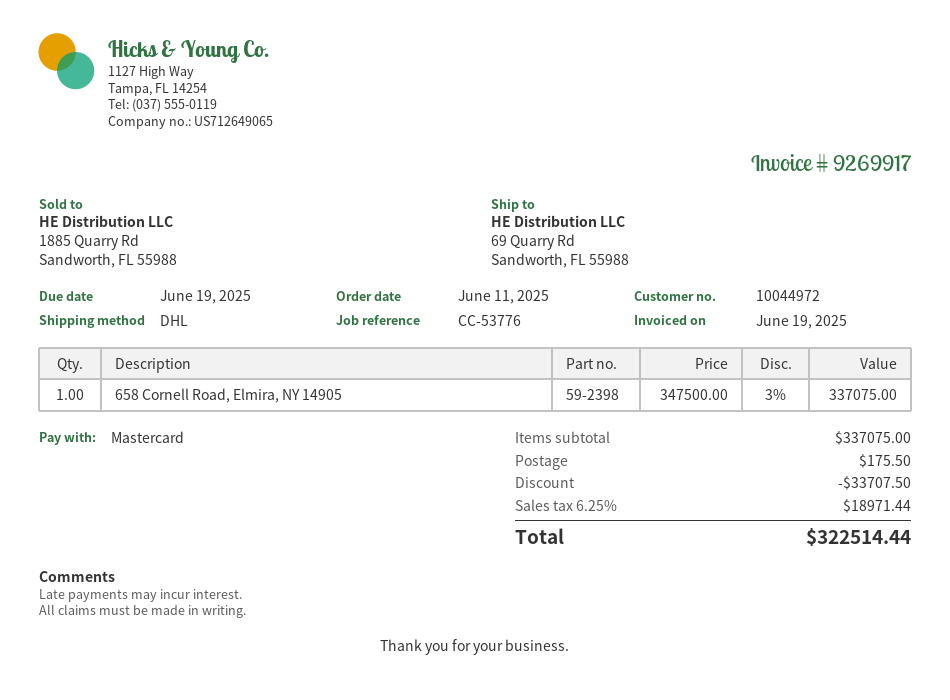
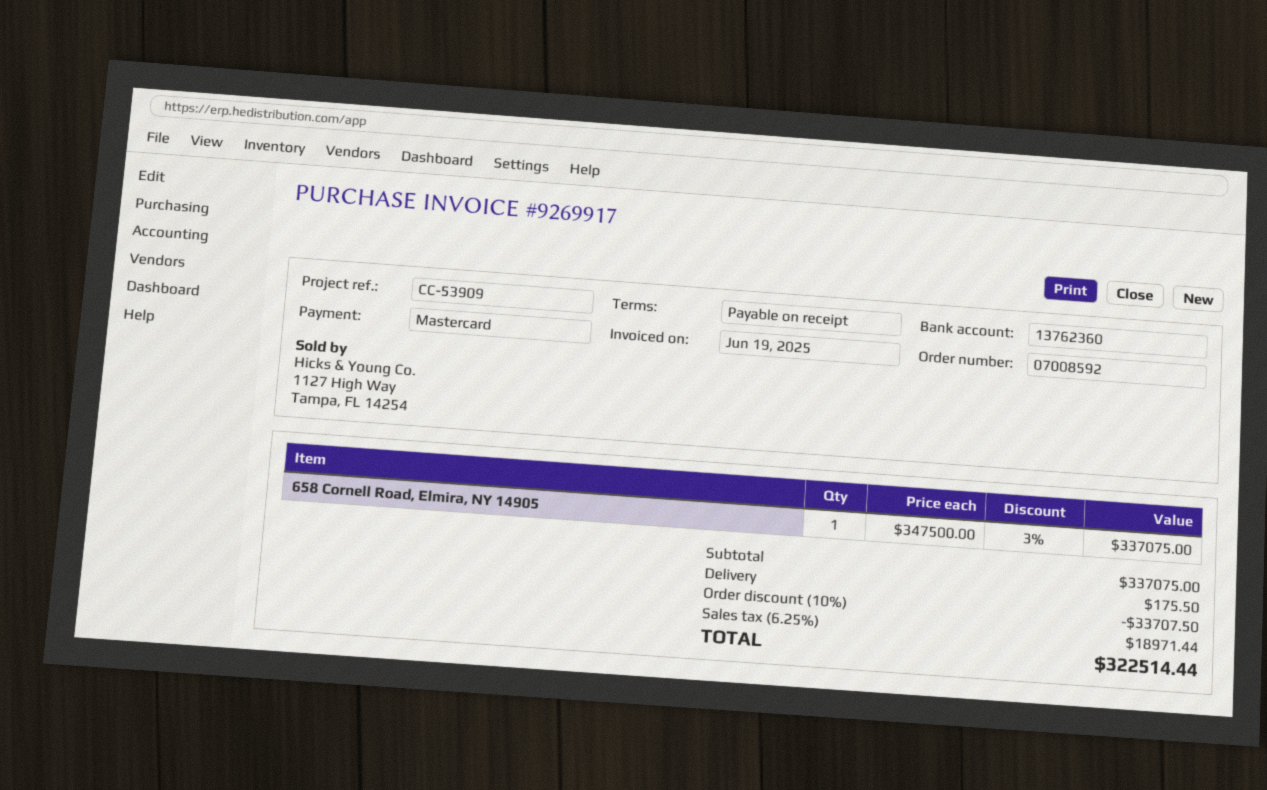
reference: CC-53776 -> CC-53909

